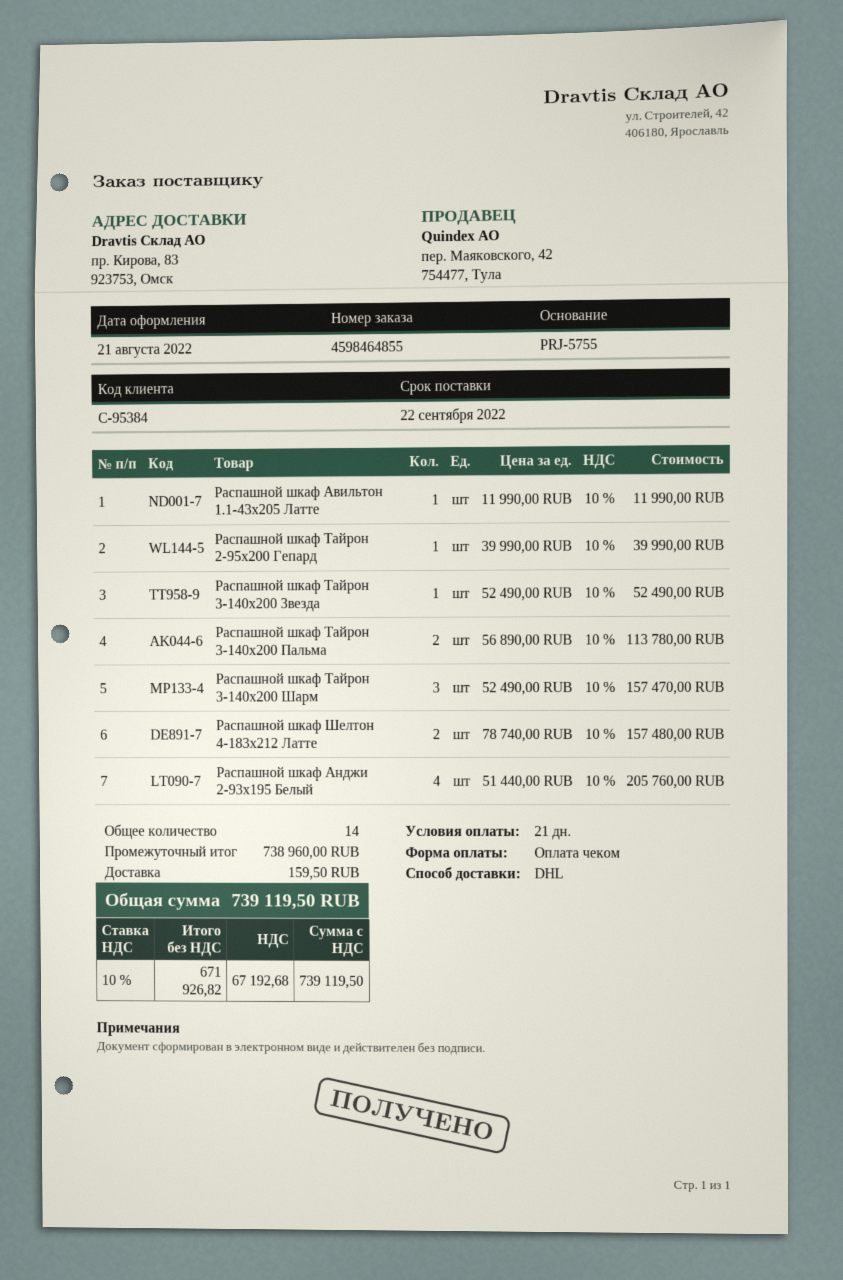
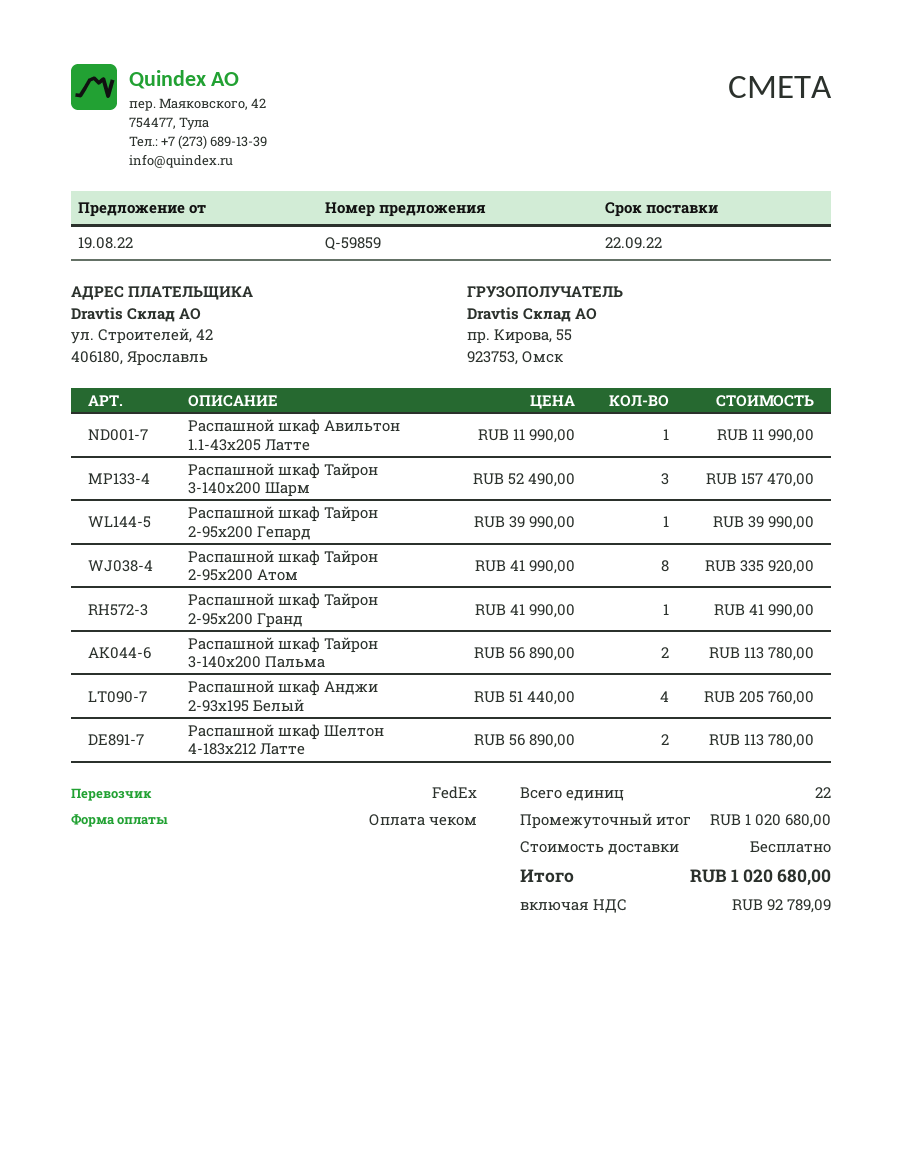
shipping method: DHL -> FedEx
ship to: пр. Кирова, 83, 923753, Омск -> пр. Кирова, 55, 923753, Омск
Распашной шкаф Тайрон 3-140x200 Звезда: 1 x 52490.00 = 52490.00 -> none
Распашной шкаф Шелтон 4-183x212 Латте: 2 x 78740.00 = 157480.00 -> 2 x 56890.00 = 113780.00
Распашной шкаф Тайрон 2-95x200 Атом: none -> 8 x 41990.00 = 335920.00
Распашной шкаф Тайрон 2-95x200 Гранд: none -> 1 x 41990.00 = 41990.00
total quantity: 14 -> 22
subtotal: 738960.00 -> 1020680.00
shipping: 159.50 -> 0.00
tax: 67192.68 -> 92789.09
total: 739119.50 -> 1020680.00

